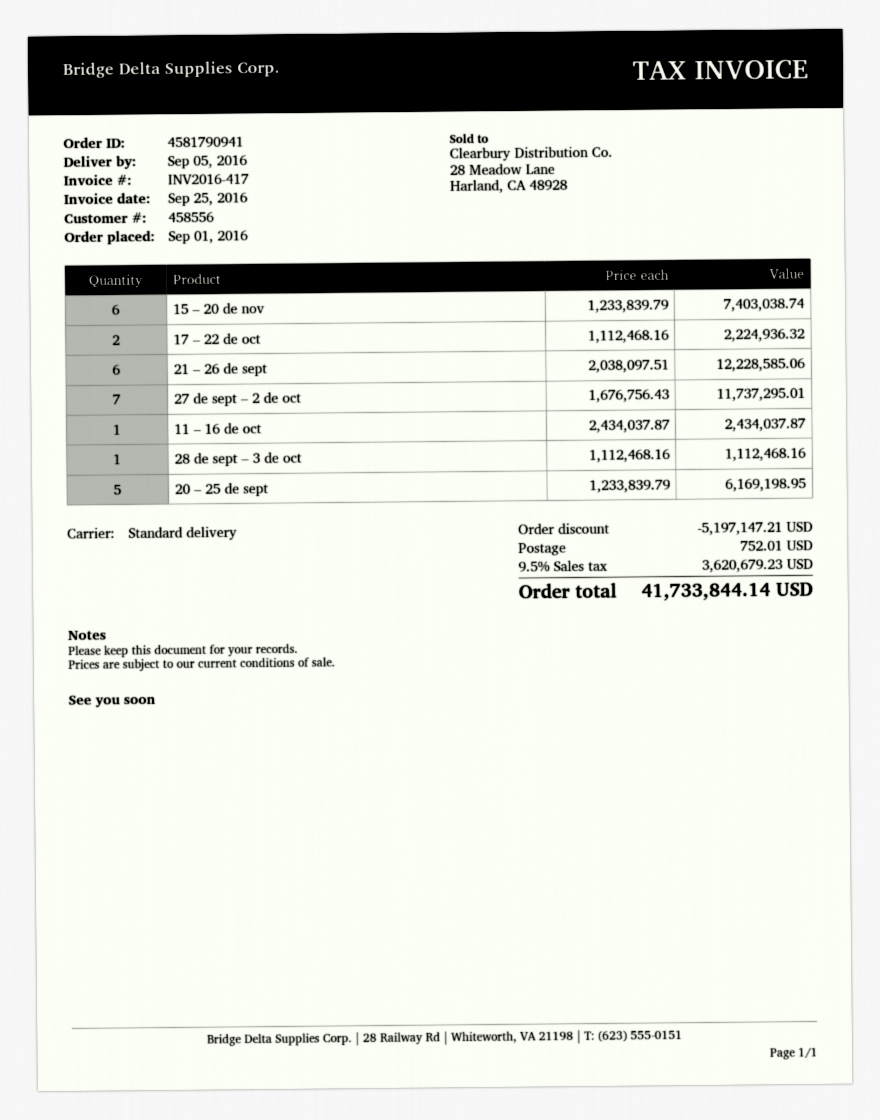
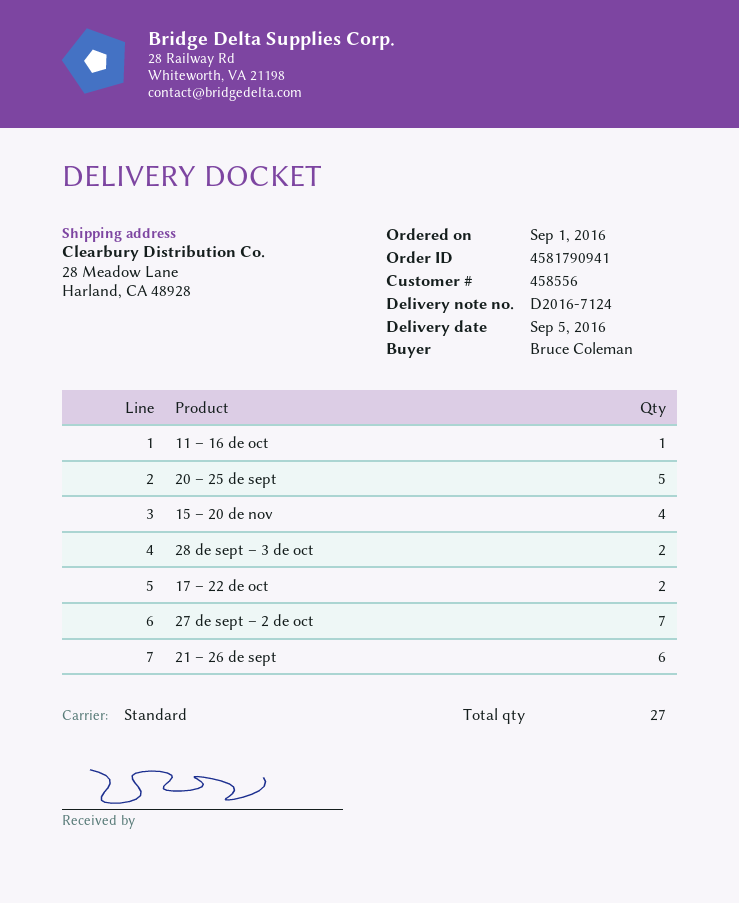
15 – 20 de nov: 6 -> 4
28 de sept – 3 de oct: 1 -> 2

